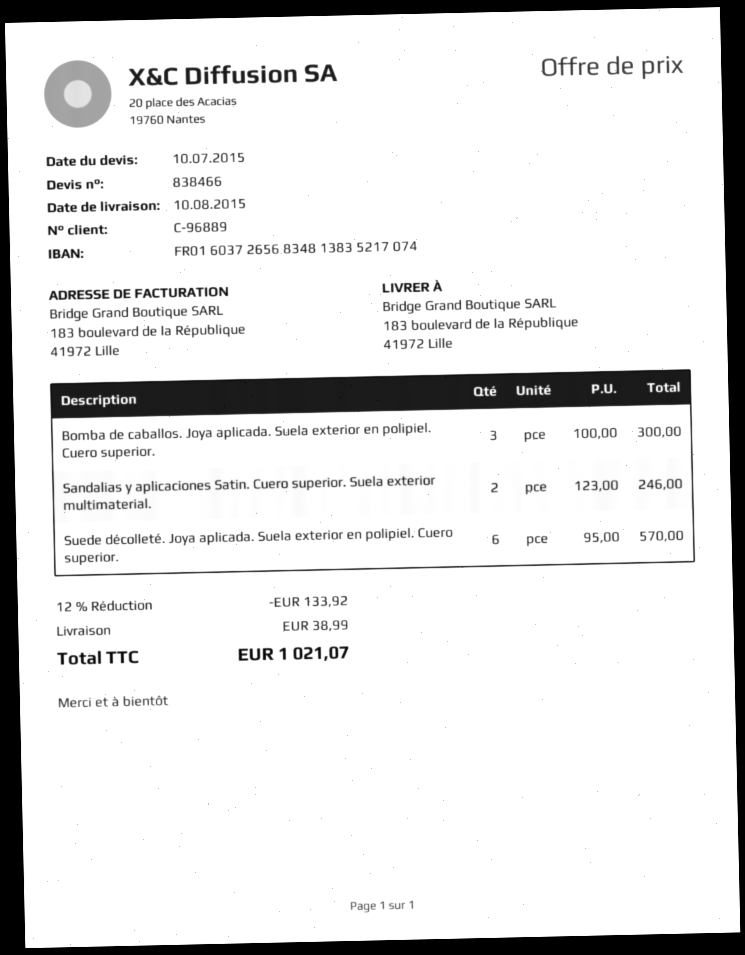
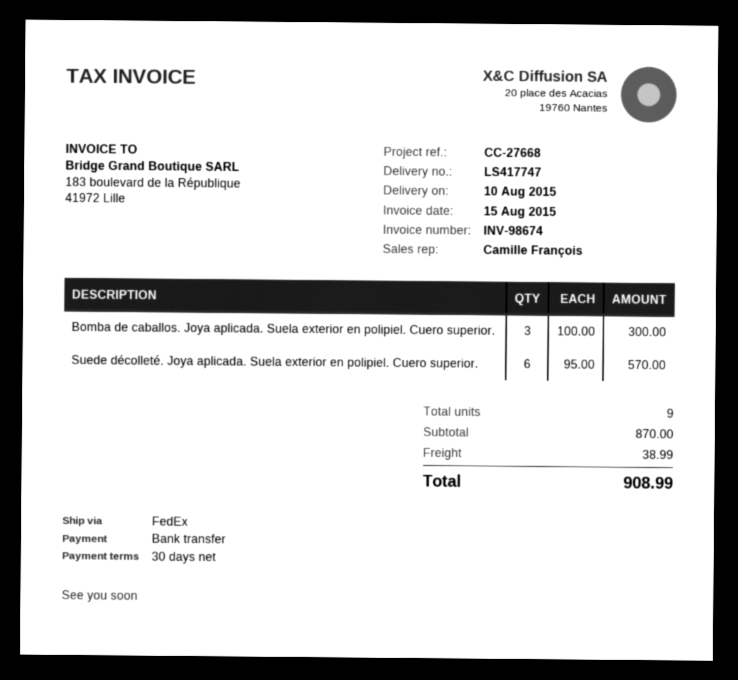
Sandalias y aplicaciones Satin. Cuero superior. Suela exterior multimaterial.: 2 x 123.00 = 246.00 -> none
discount: 12% = 133.92 -> none
total: 1021.07 -> 908.99

